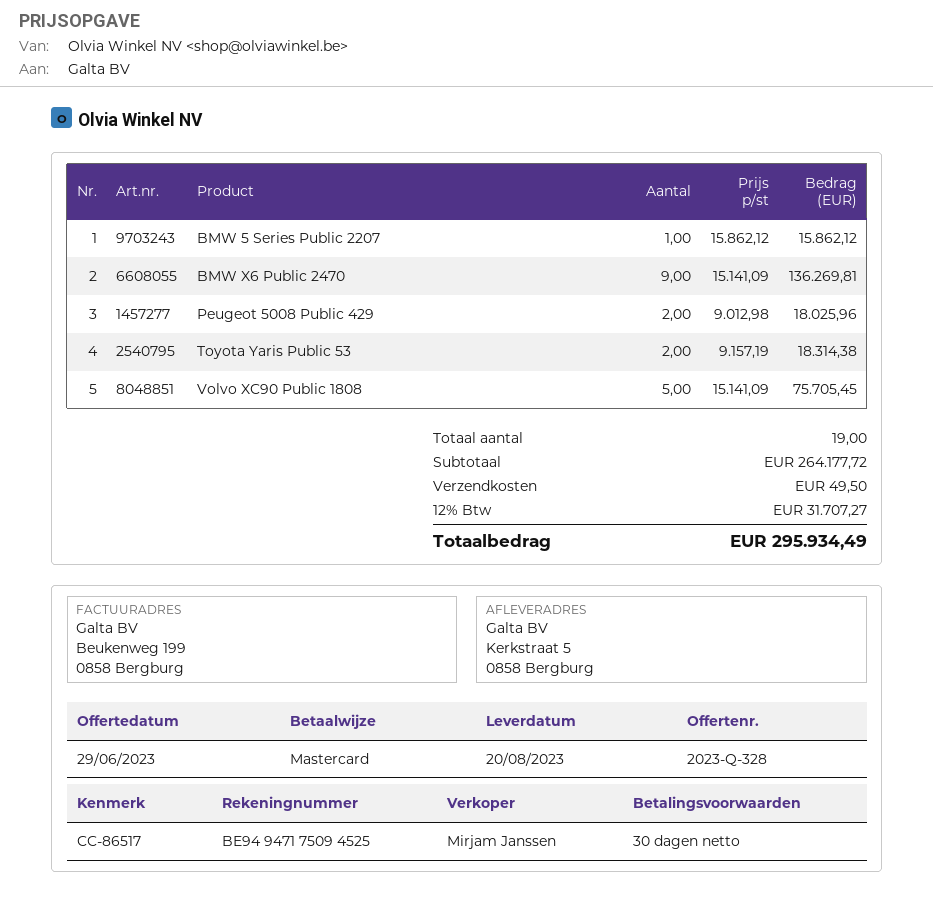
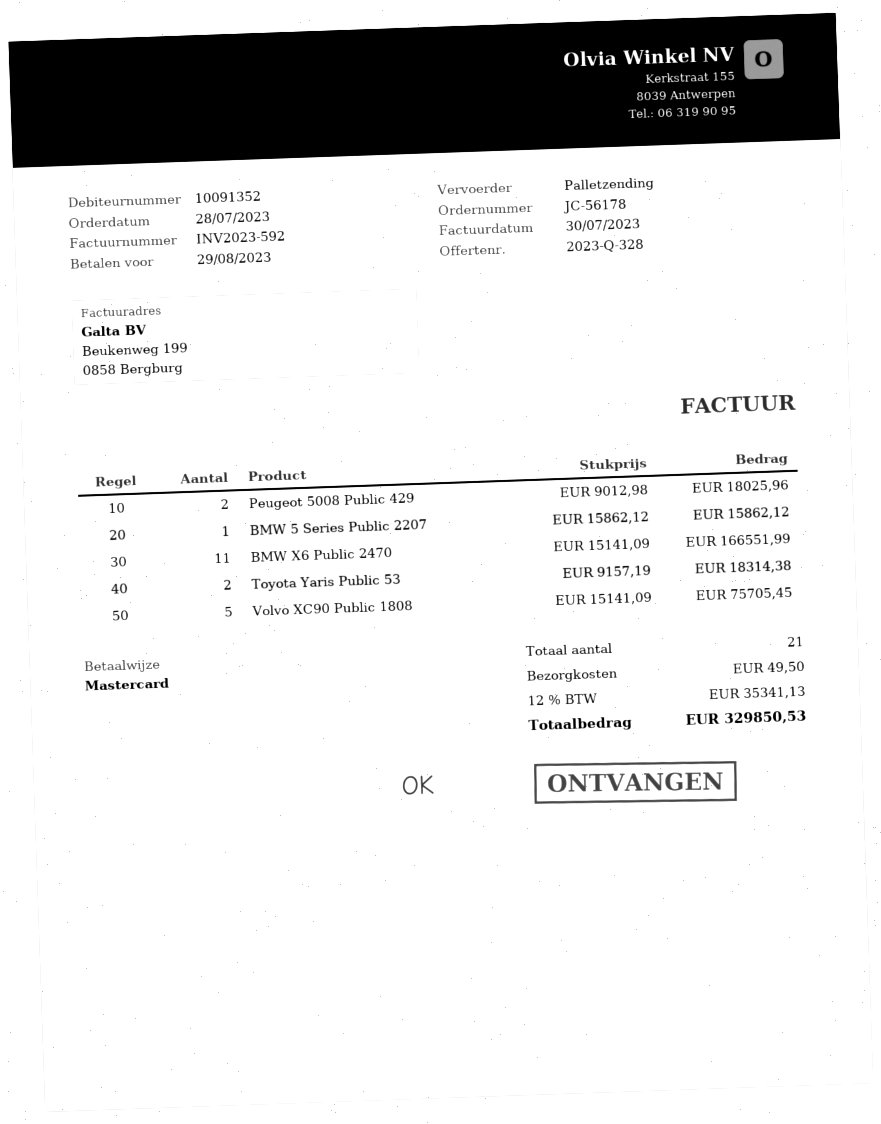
BMW X6 Public 2470: 9 x 15141.09 = 136269.81 -> 11 x 15141.09 = 166551.99
total quantity: 19 -> 21
tax: 12% = 31707.27 -> 12% = 35341.13
total: 295934.49 -> 329850.53

